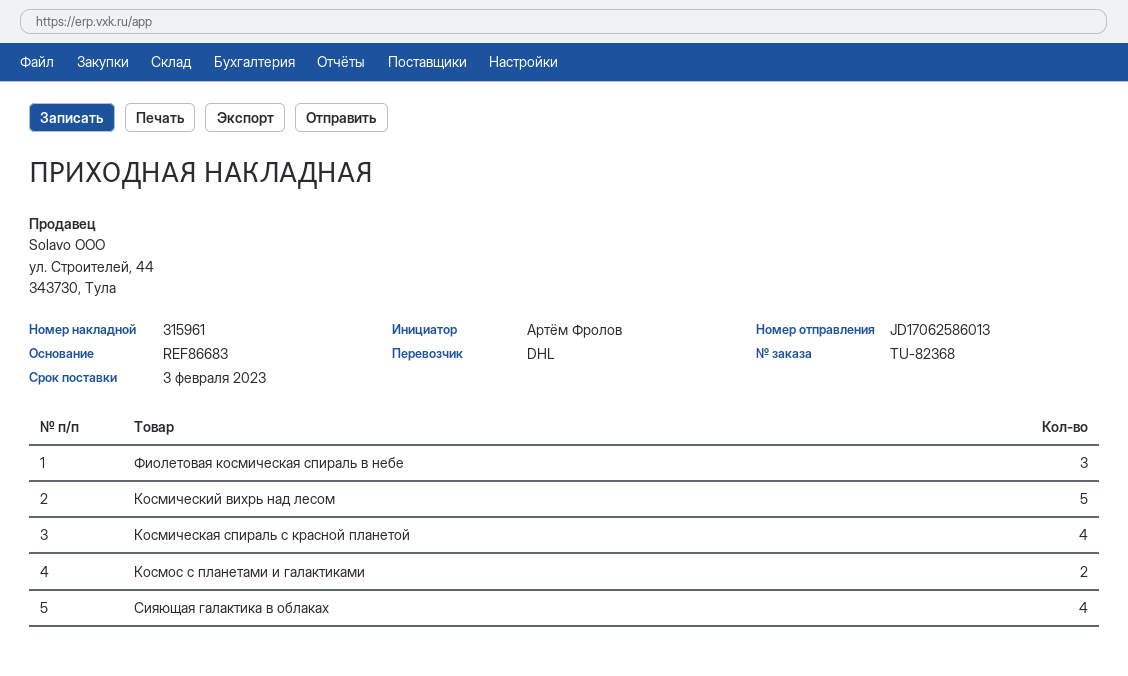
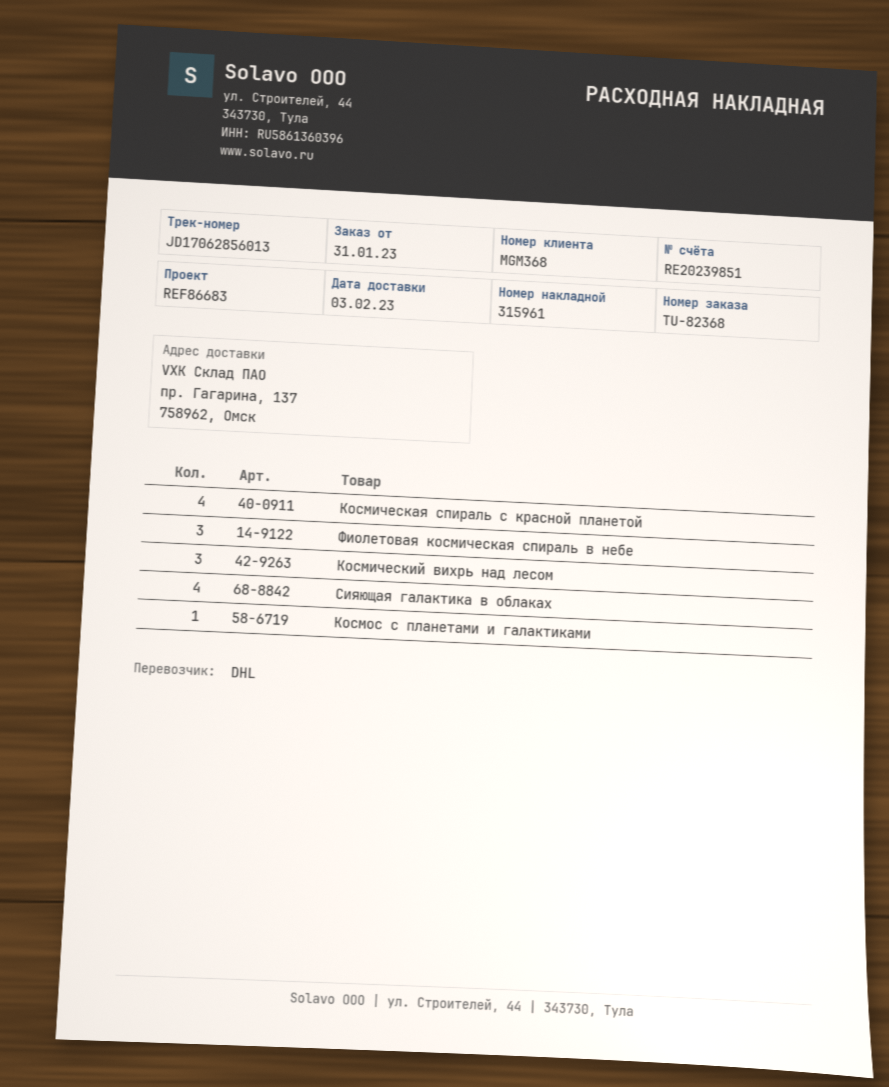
tracking number: JD17062586013 -> JD17062856013
Космический вихрь над лесом: 5 -> 3
Космос с планетами и галактиками: 2 -> 1

